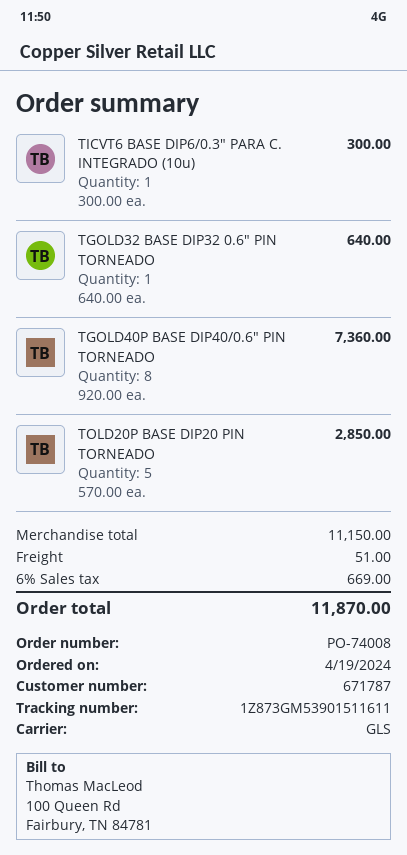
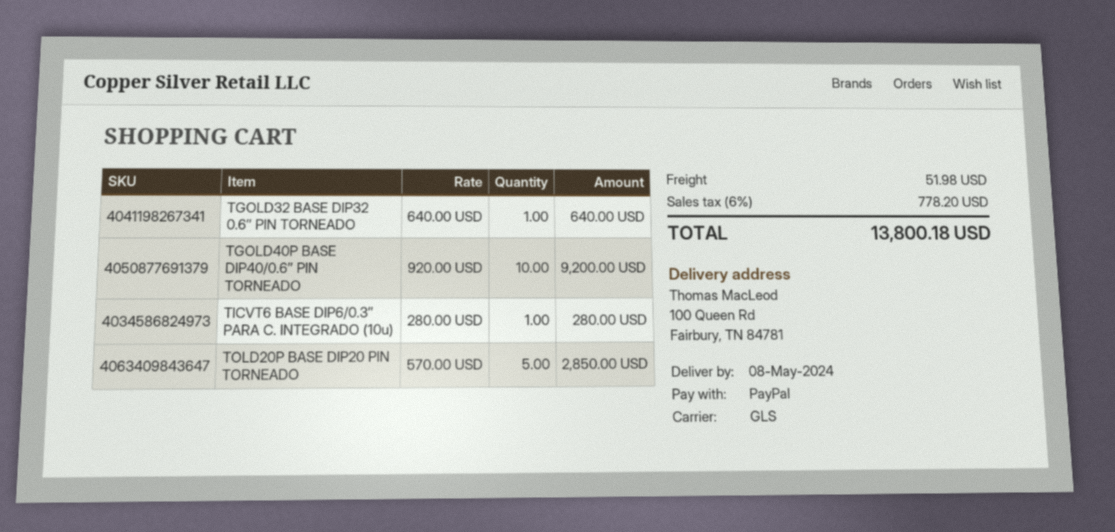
TICVT6 BASE DIP6/0.3″ PARA C. INTEGRADO (10u): 1 x 300.00 = 300.00 -> 1 x 280.00 = 280.00
TGOLD40P BASE DIP40/0.6″ PIN TORNEADO: 8 x 920.00 = 7360.00 -> 10 x 920.00 = 9200.00
shipping: 51.00 -> 51.98
tax: 6% = 669.00 -> 6% = 778.20
total: 11870.00 -> 13800.18

